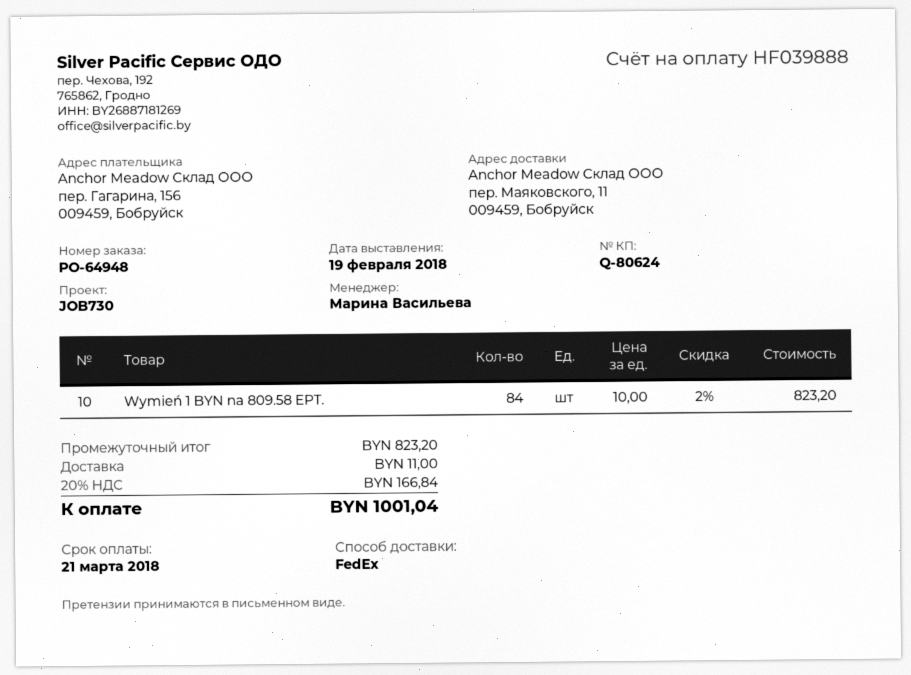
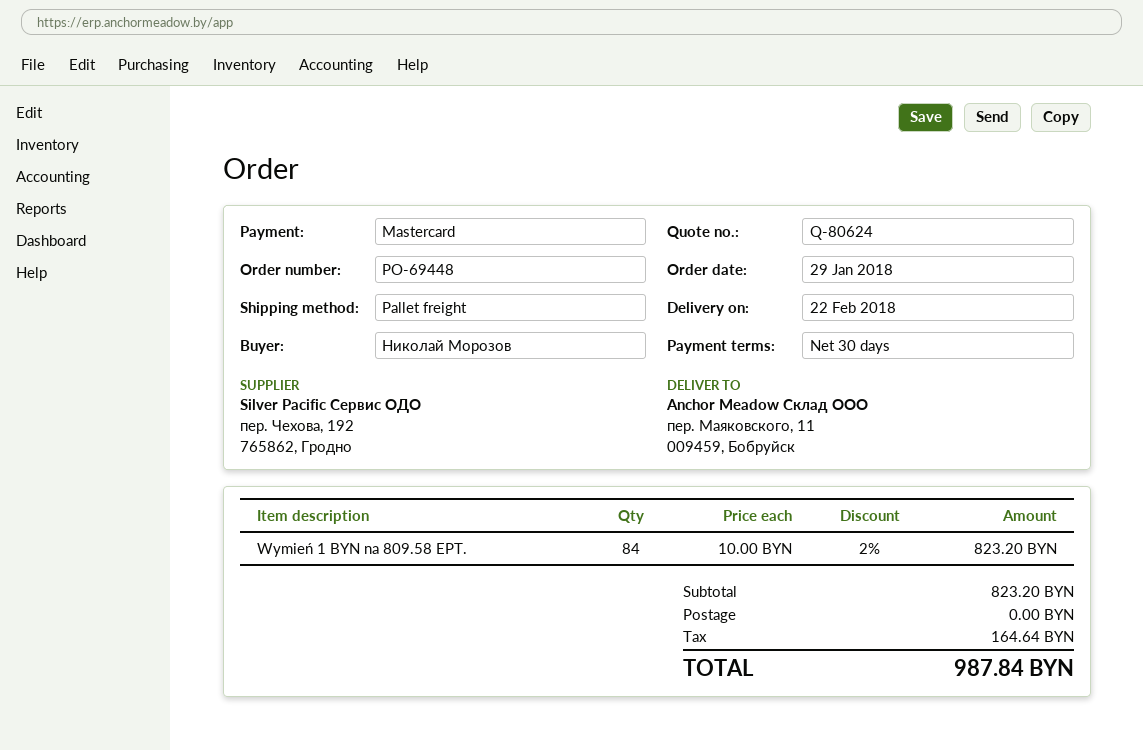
order number: PO-64948 -> PO-69448
shipping method: FedEx -> pallet freight
shipping: 11.00 -> 0.00
tax: 166.84 -> 164.64
total: 1001.04 -> 987.84

